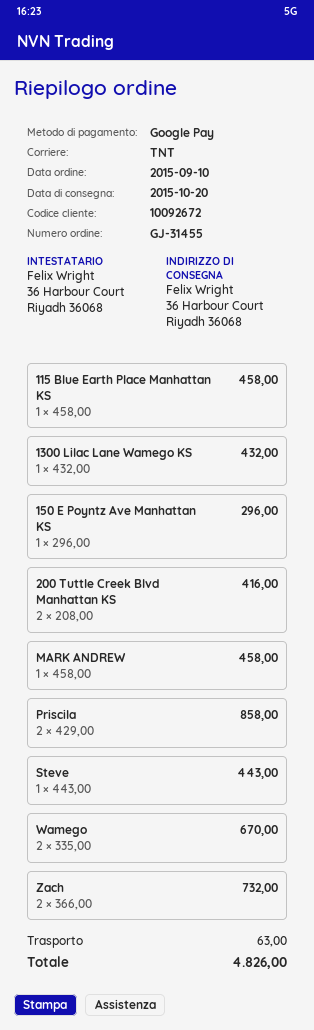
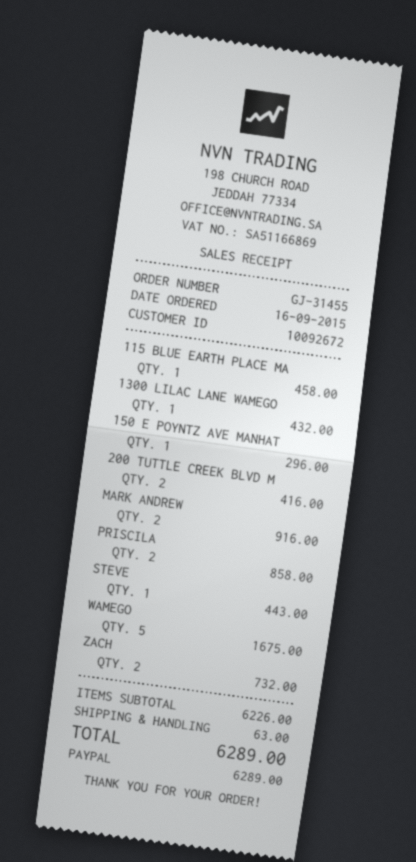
order date: 2015-09-10 -> 2015-09-16
payment method: Google Pay -> PayPal
MARK ANDREW: 1 for 458.00 -> 2 for 916.00
Wamego: 2 for 670.00 -> 5 for 1675.00
total: 4826.00 -> 6289.00

